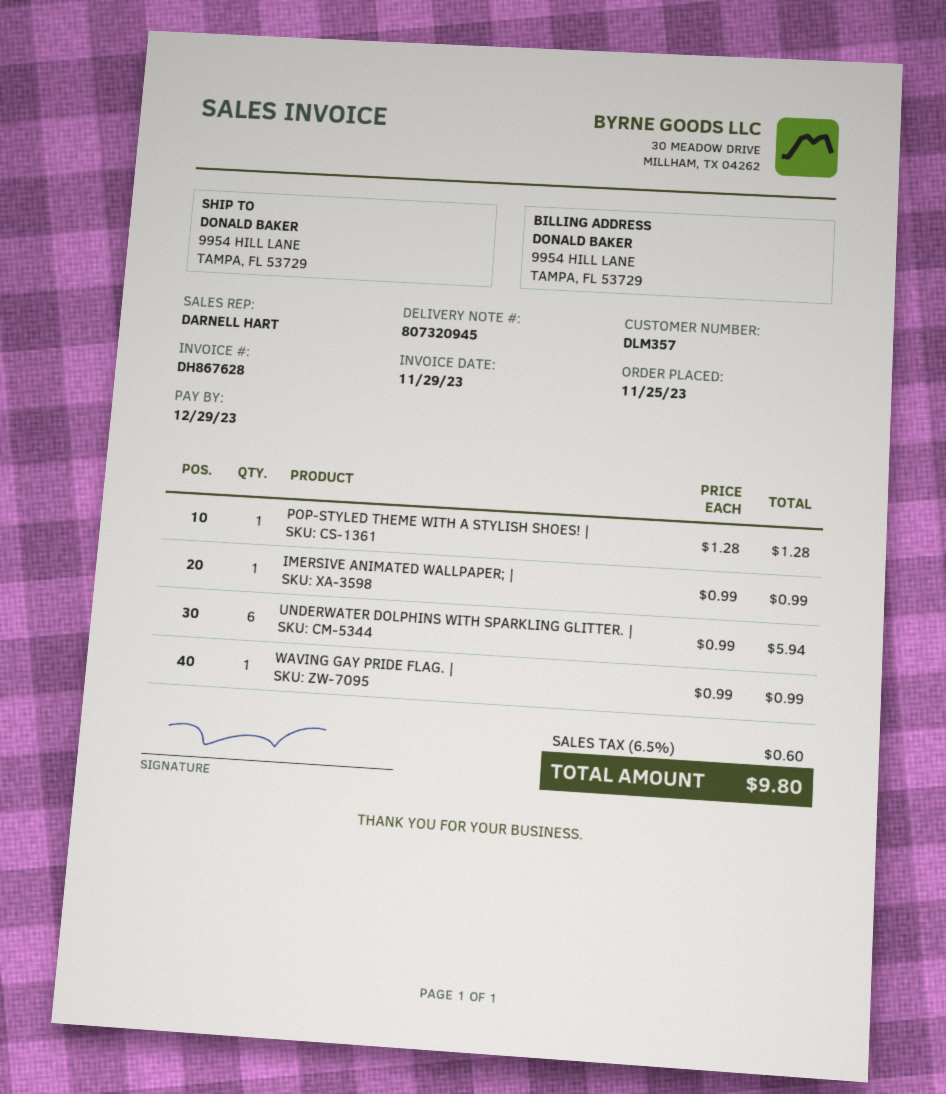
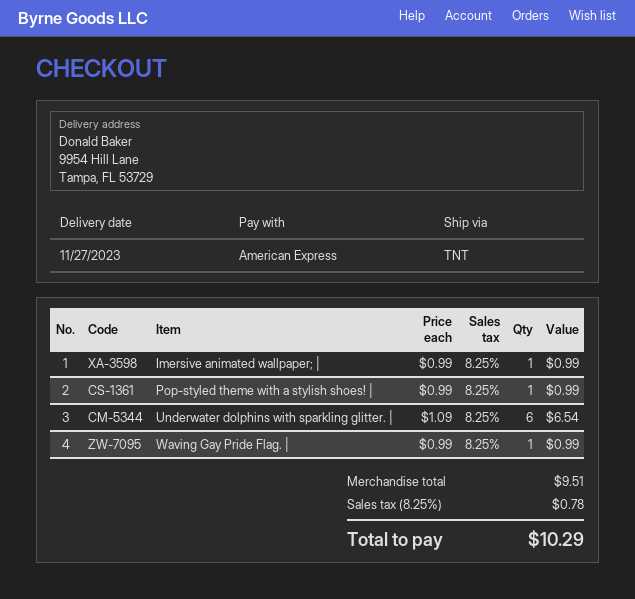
POP-STYLED THEME WITH A STYLISH SHOES! |: 1 x 1.28 = 1.28 -> 1 x 0.99 = 0.99
UNDERWATER DOLPHINS WITH SPARKLING GLITTER. |: 6 x 0.99 = 5.94 -> 6 x 1.09 = 6.54
tax: 6.5% = 0.60 -> 8.25% = 0.78
total: 9.80 -> 10.29

